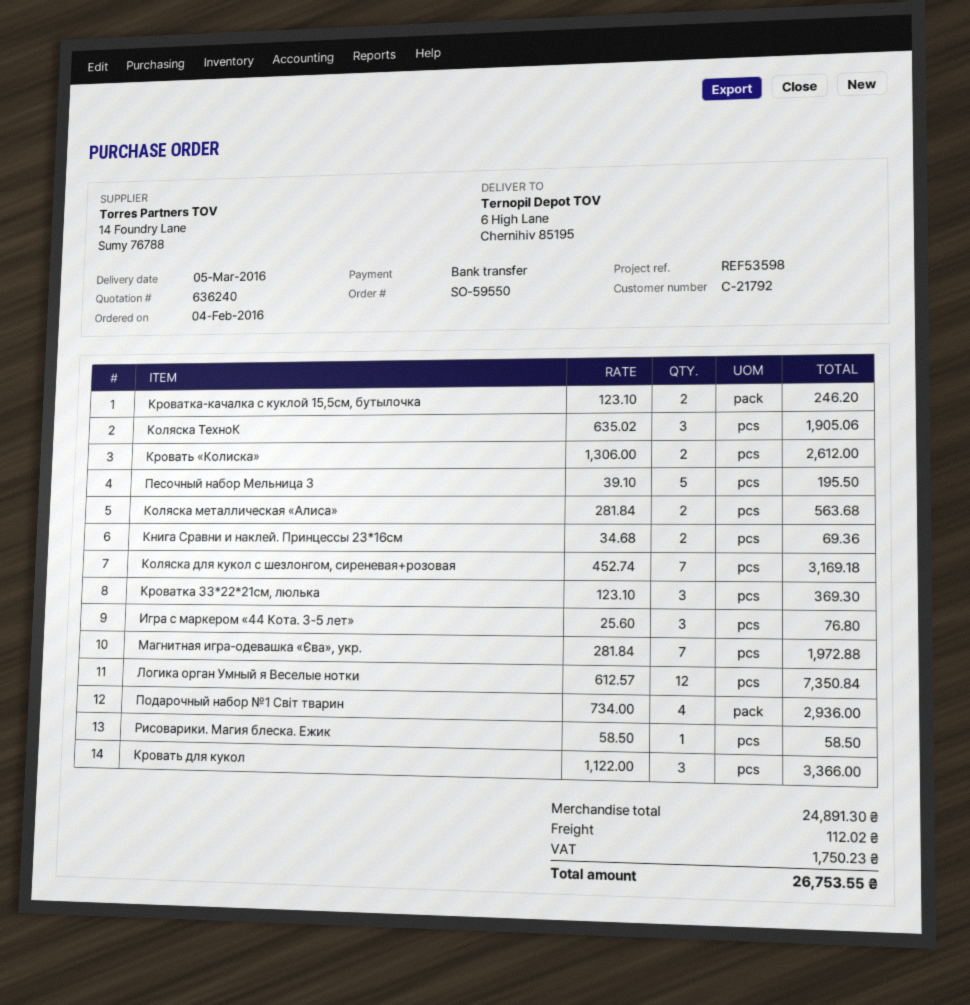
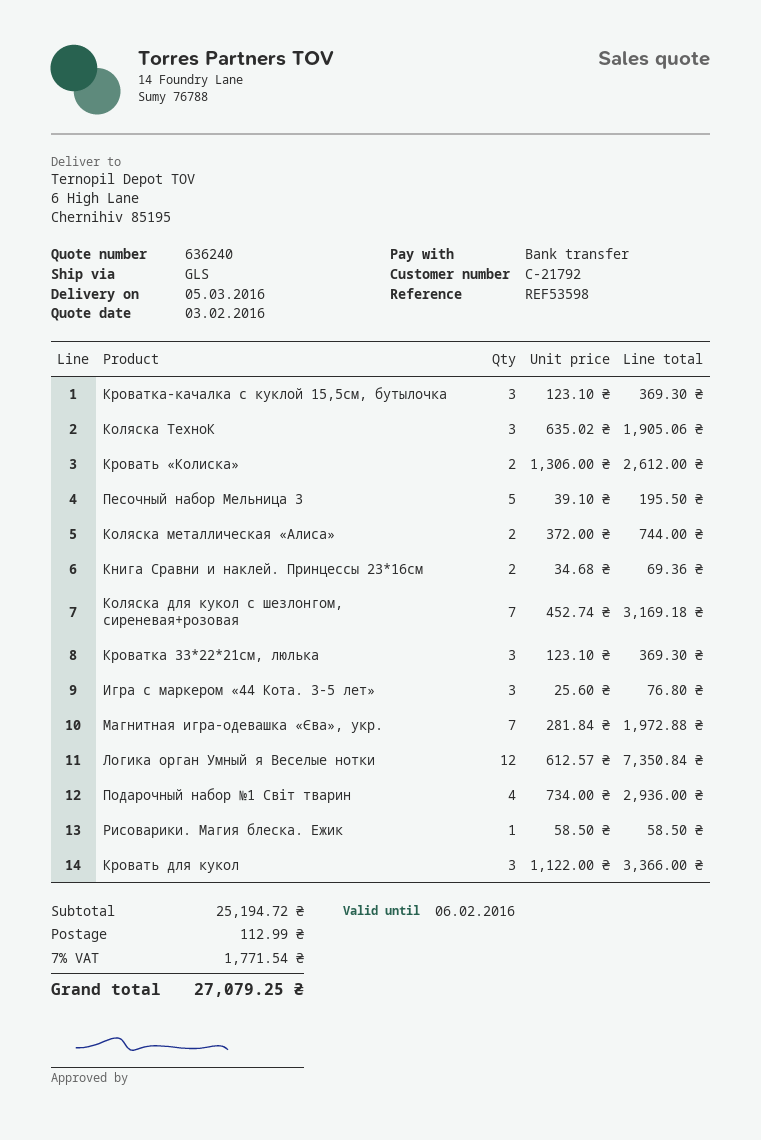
Кроватка-качалка с куклой 15,5см, бутылочка: 2 x 123.10 = 246.20 -> 3 x 123.10 = 369.30
Коляска металлическая «Алиса»: 2 x 281.84 = 563.68 -> 2 x 372.00 = 744.00
subtotal: 24891.30 -> 25194.72
shipping: 112.02 -> 112.99
tax: 1750.23 -> 1771.54
total: 26753.55 -> 27079.25

